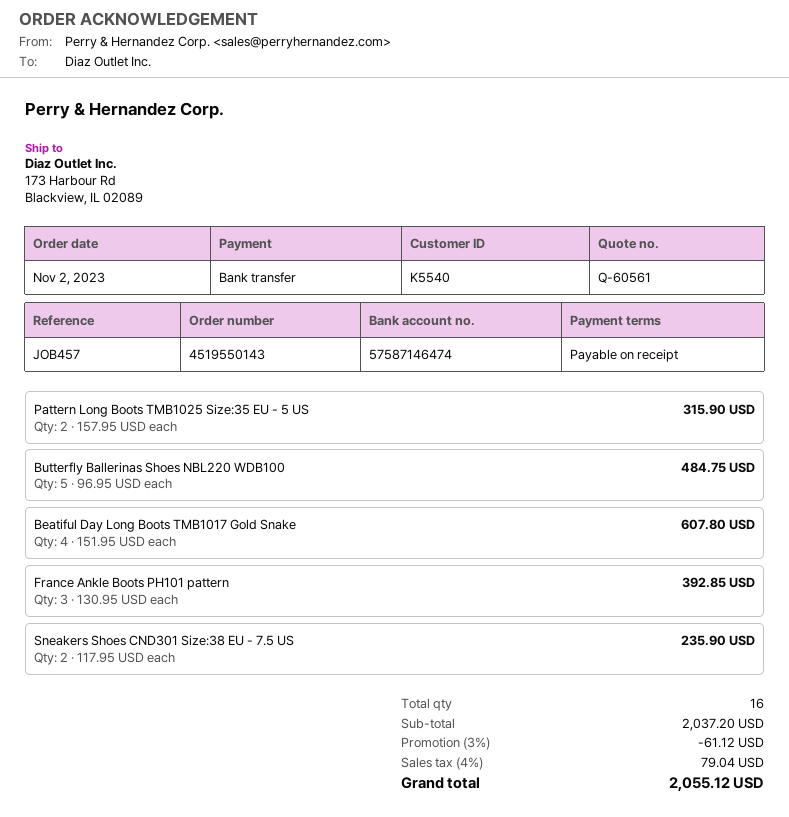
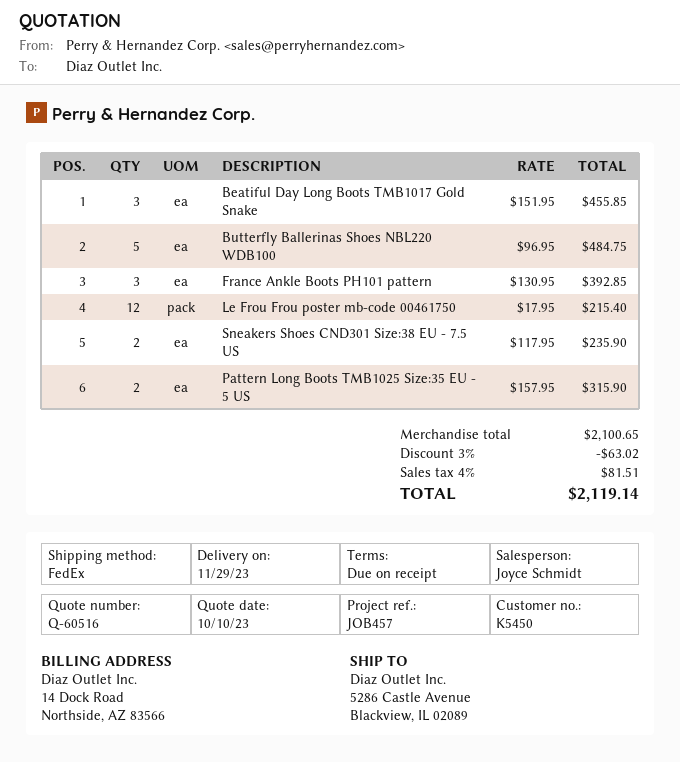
quote number: Q-60561 -> Q-60516
customer number: K5540 -> K5450
ship to: 173 Harbour Rd, Blackview, IL 02089 -> 5286 Castle Avenue, Blackview, IL 02089
Beatiful Day Long Boots TMB1017 Gold Snake: 4 x 151.95 = 607.80 -> 3 x 151.95 = 455.85
Le Frou Frou poster mb-code 00461750: none -> 12 x 17.95 = 215.40
subtotal: 2037.20 -> 2100.65
discount: 3% = 61.12 -> 3% = 63.02
tax: 4% = 79.04 -> 4% = 81.51
total: 2055.12 -> 2119.14

